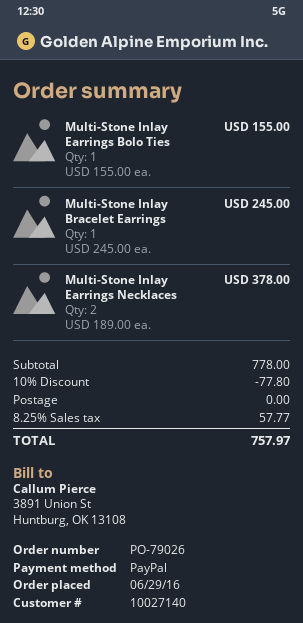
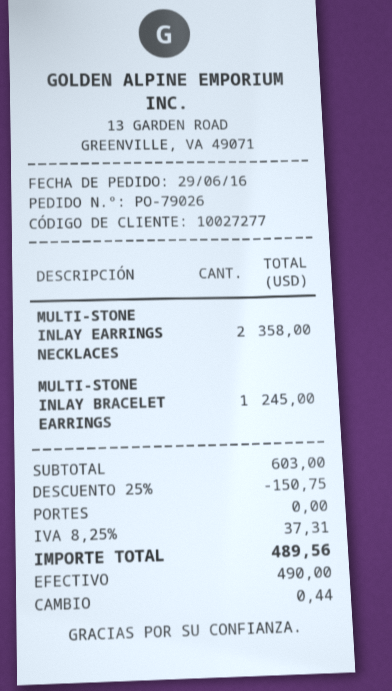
customer number: 10027140 -> 10027277
payment method: PayPal -> cash
Multi-Stone Inlay Earrings Bolo Ties: 1 for 155.00 -> none
Multi-Stone Inlay Earrings Necklaces: 2 for 378.00 -> 2 for 358.00
subtotal: 778.00 -> 603.00
discount: 10% = 77.80 -> 25% = 150.75
tax: 8.25% = 57.77 -> 8.25% = 37.31
total: 757.97 -> 489.56

